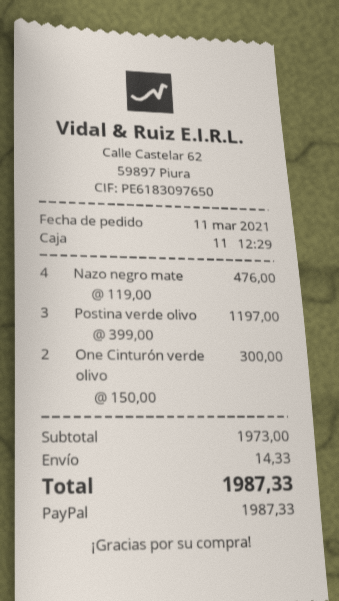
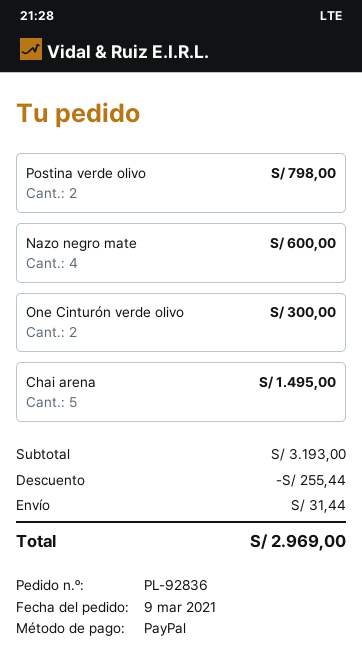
order date: 2021-03-11 -> 2021-03-09
Nazo negro mate: 4 for 476.00 -> 4 for 600.00
Postina verde olivo: 3 for 1197.00 -> 2 for 798.00
Chai arena: none -> 5 for 1495.00
subtotal: 1973.00 -> 3193.00
discount: none -> 255.44
shipping: 14.33 -> 31.44
total: 1987.33 -> 2969.00

